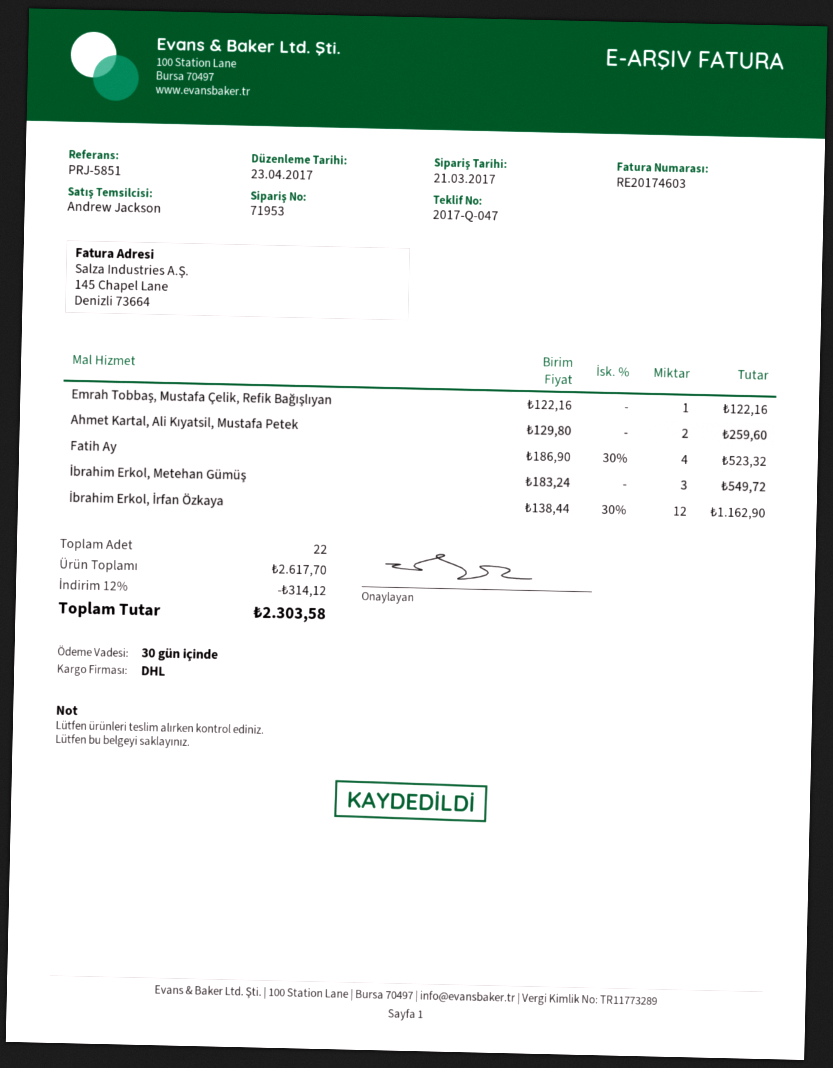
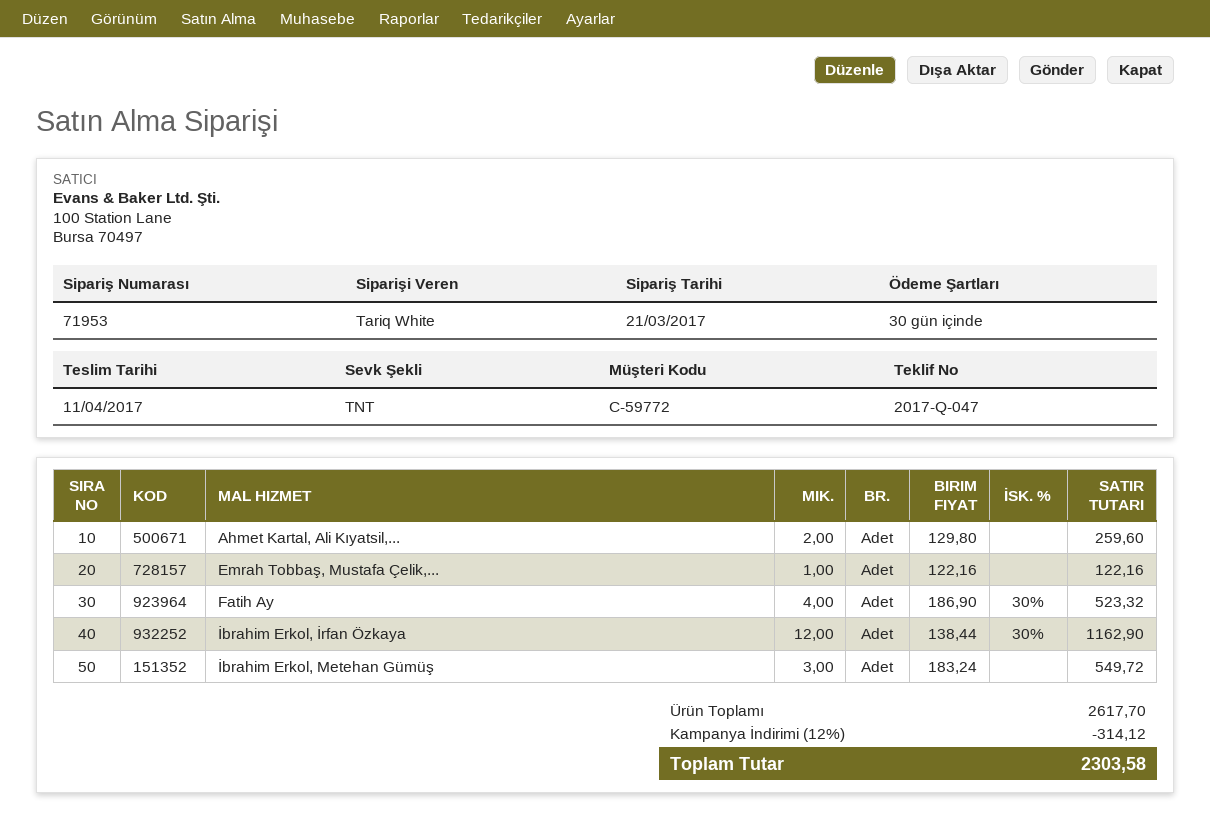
shipping method: DHL -> TNT

